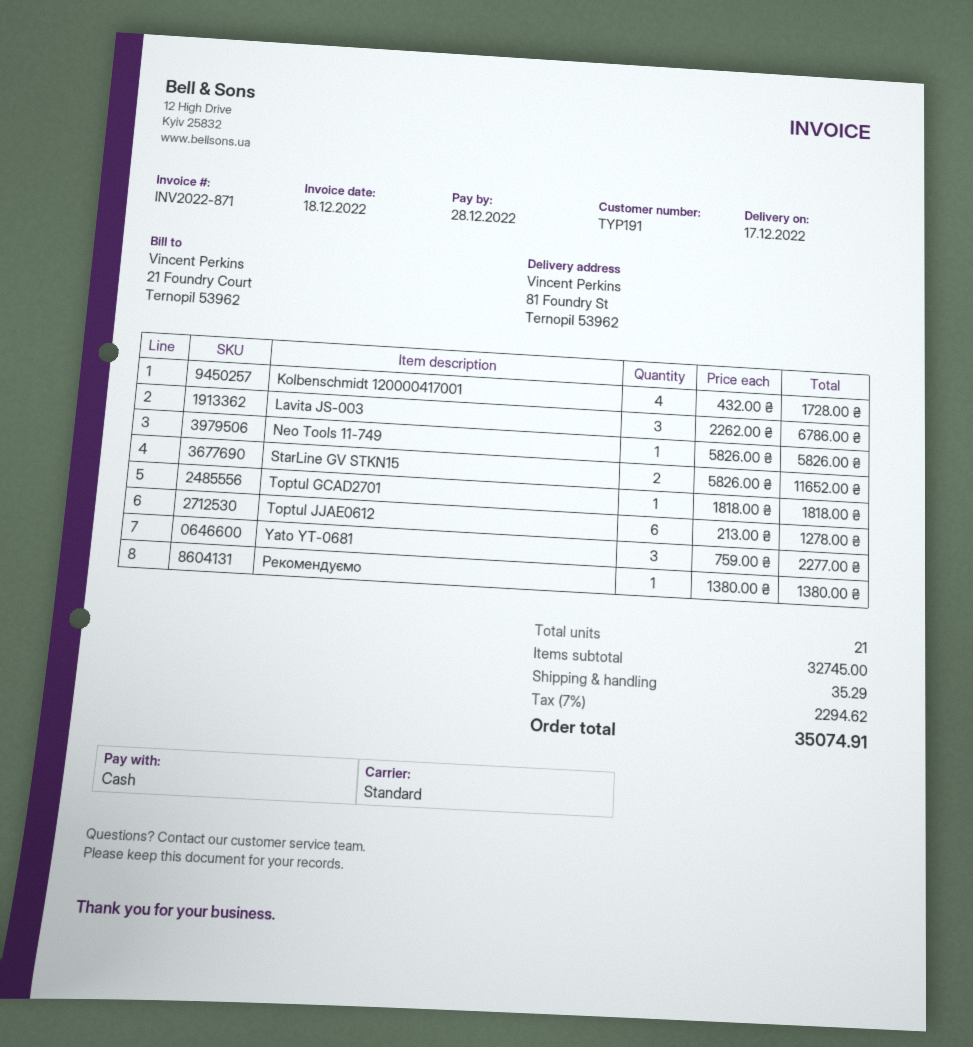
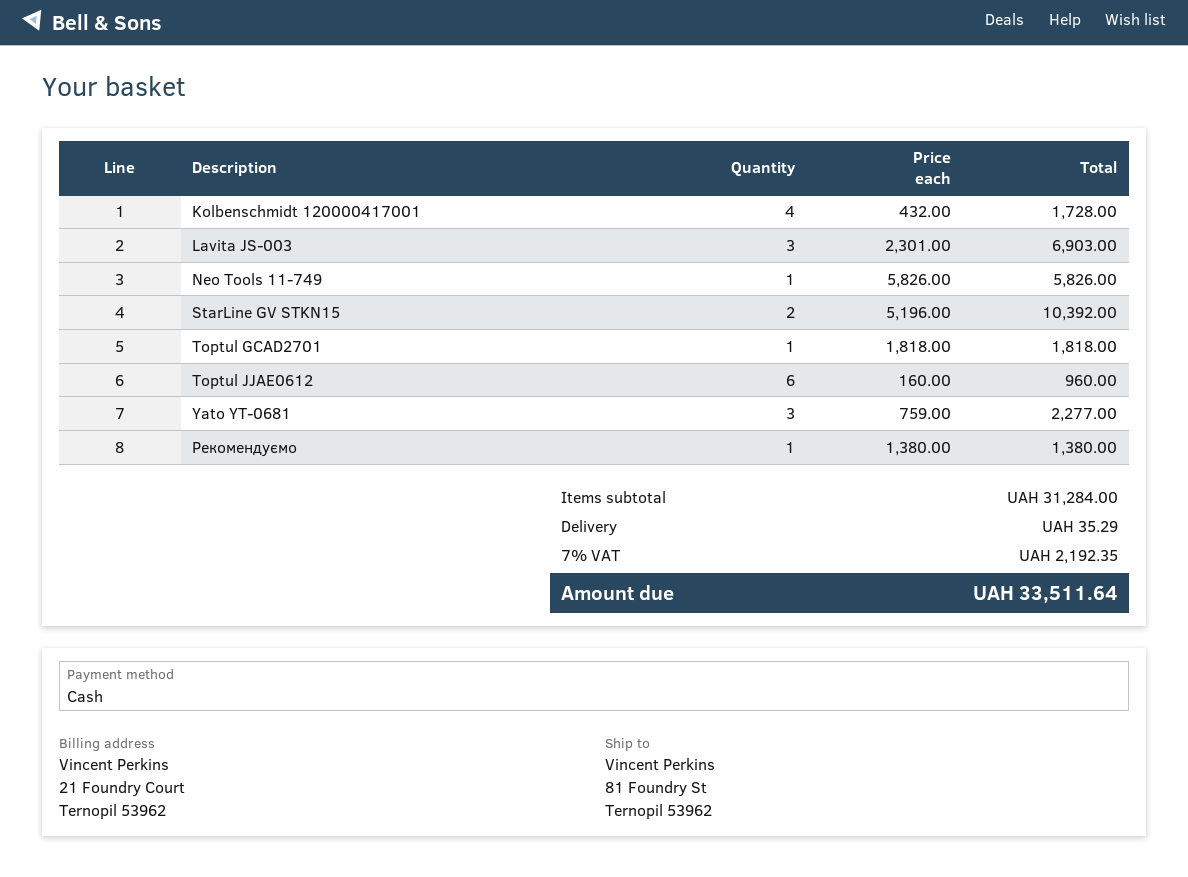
Lavita JS-003: 3 x 2262.00 = 6786.00 -> 3 x 2301.00 = 6903.00
StarLine GV STKN15: 2 x 5826.00 = 11652.00 -> 2 x 5196.00 = 10392.00
Toptul JJAE0612: 6 x 213.00 = 1278.00 -> 6 x 160.00 = 960.00
subtotal: 32745.00 -> 31284.00
tax: 7% = 2294.62 -> 7% = 2192.35
total: 35074.91 -> 33511.64

